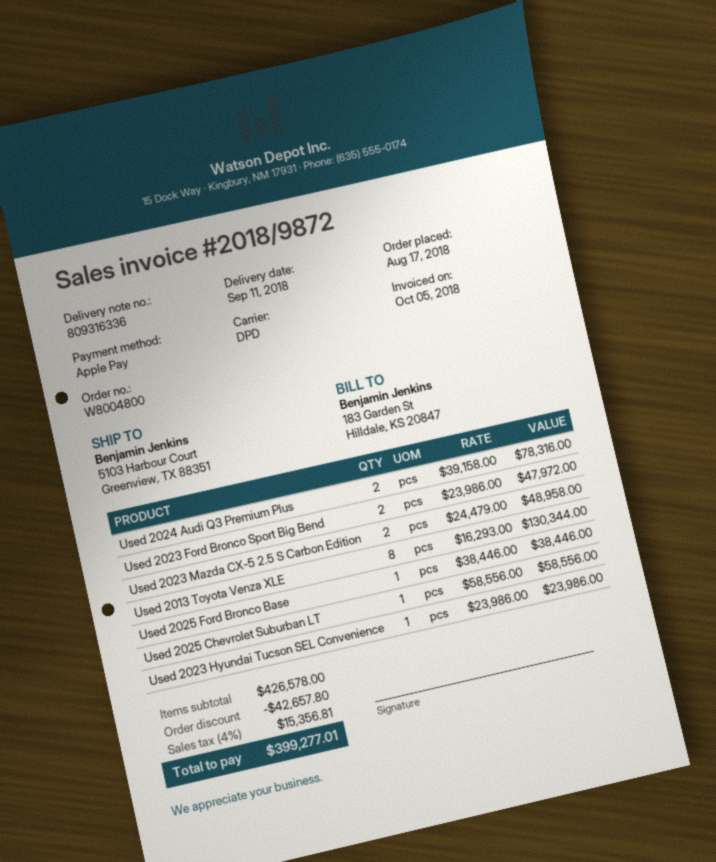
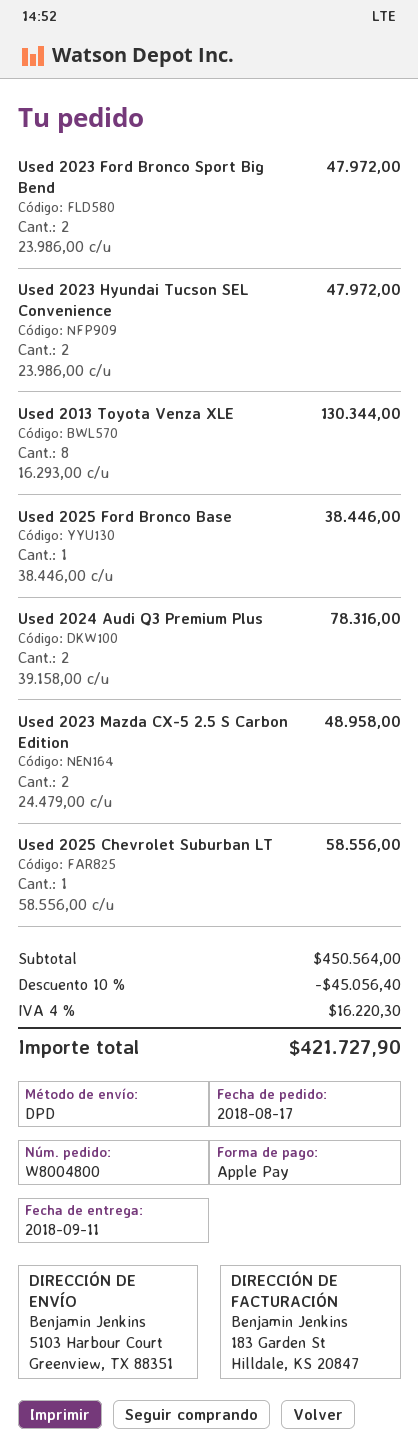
Used 2023 Hyundai Tucson SEL Convenience: 1 x 23986.00 = 23986.00 -> 2 x 23986.00 = 47972.00
subtotal: 426578.00 -> 450564.00
discount: 42657.80 -> 45056.40
tax: 4% = 15356.81 -> 4% = 16220.30
total: 399277.01 -> 421727.90

